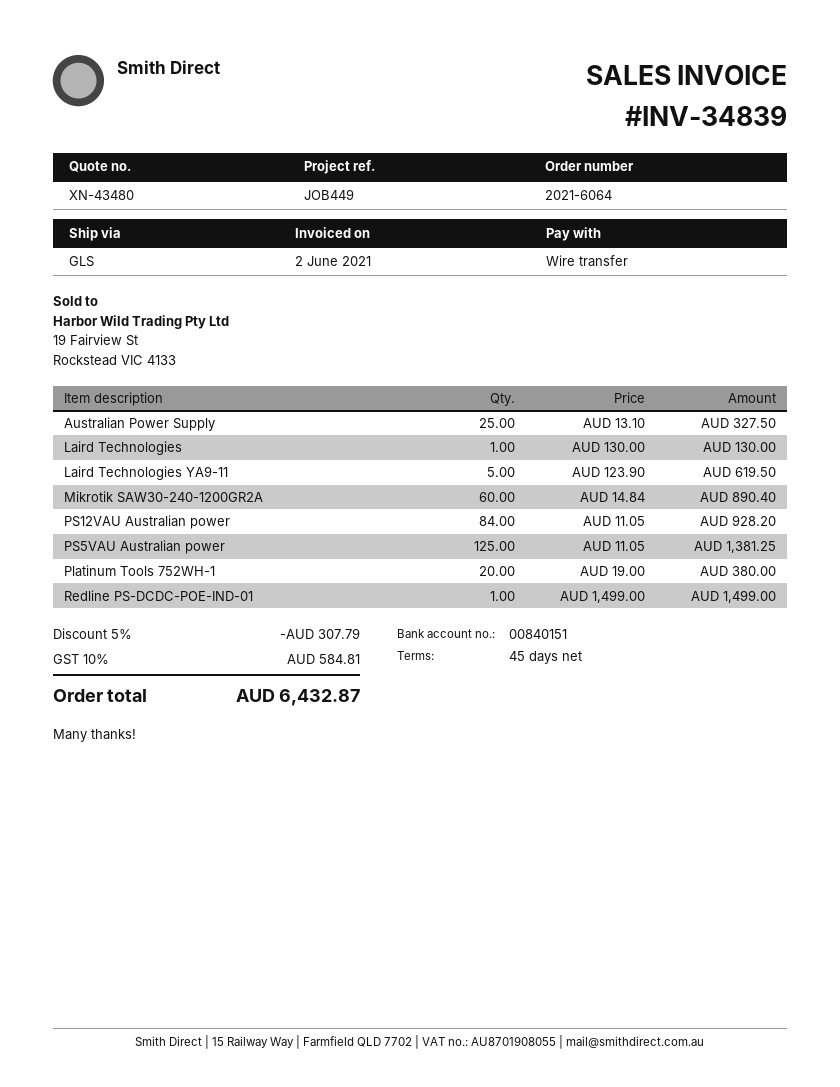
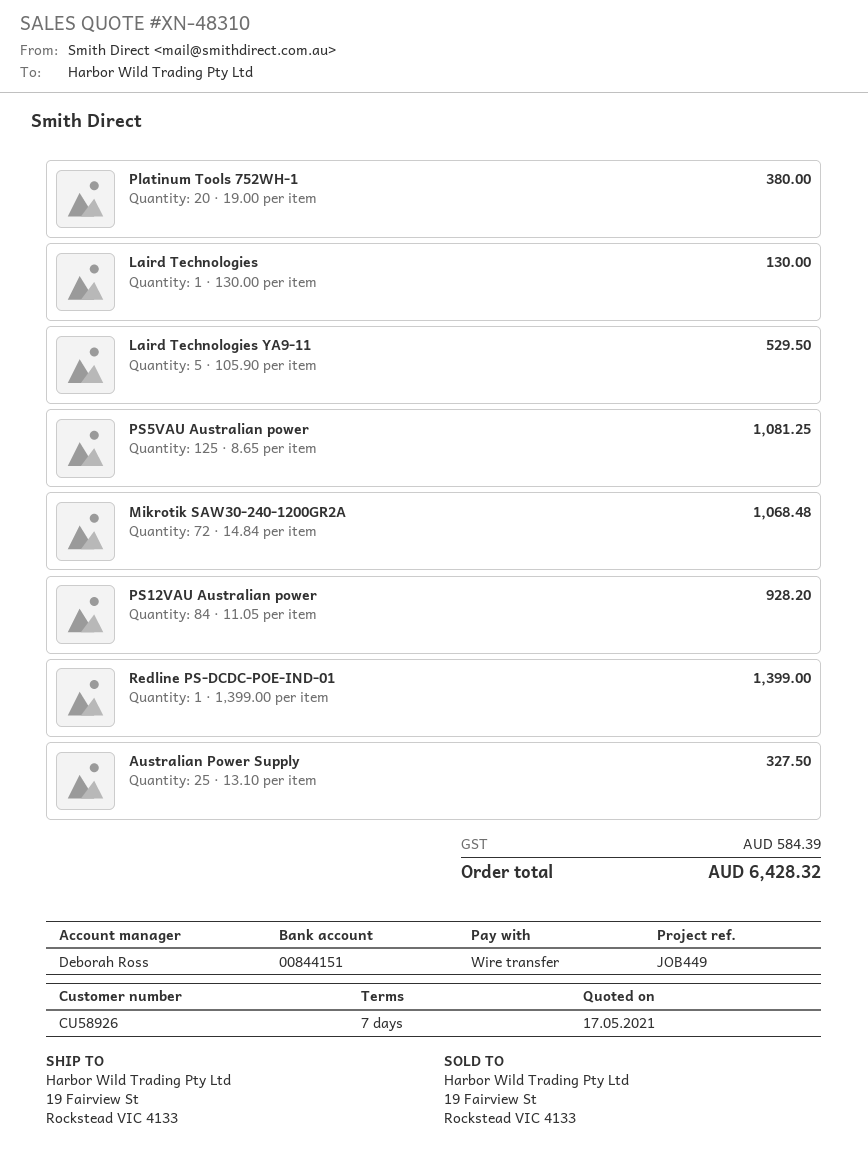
quote number: XN-43480 -> XN-48310
payment terms: 45 days -> 7 days
bank account: 00840151 -> 00844151
Laird Technologies YA9-11: 5 x 123.90 = 619.50 -> 5 x 105.90 = 529.50
Mikrotik SAW30-240-1200GR2A: 60 x 14.84 = 890.40 -> 72 x 14.84 = 1068.48
PS5VAU Australian power: 125 x 11.05 = 1381.25 -> 125 x 8.65 = 1081.25
Redline PS-DCDC-POE-IND-01: 1 x 1499.00 = 1499.00 -> 1 x 1399.00 = 1399.00
discount: 5% = 307.79 -> none
tax: 584.81 -> 584.39
total: 6432.87 -> 6428.32

